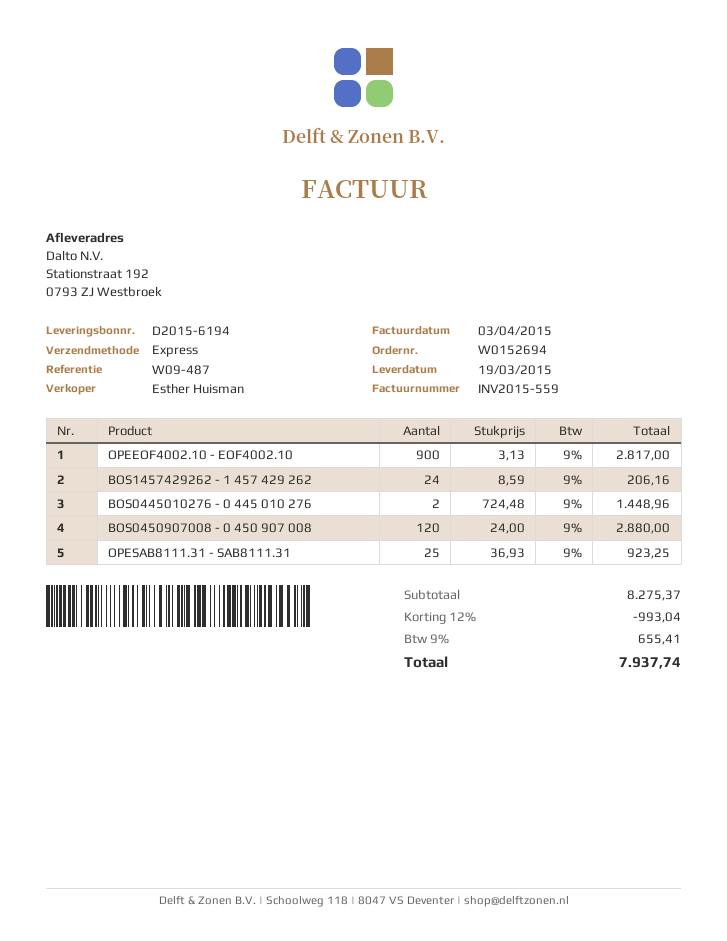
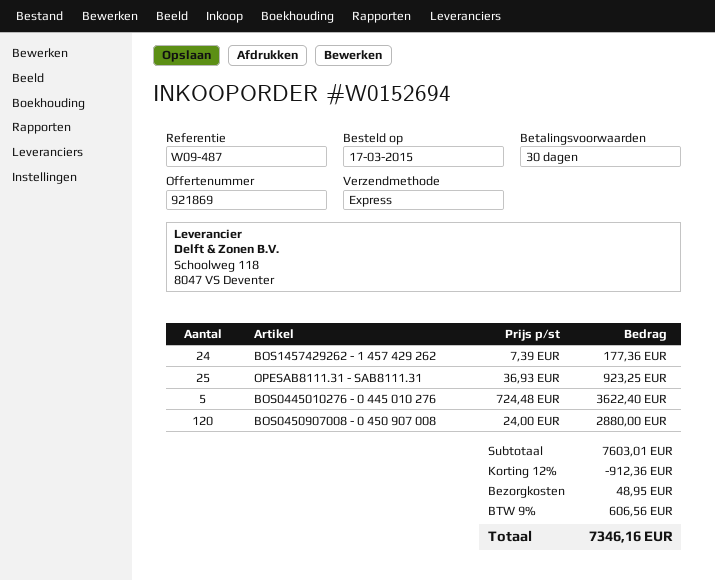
OPEEOF4002.10 - EOF4002.10: 900 x 3.13 = 2817.00 -> none
BOS1457429262 - 1 457 429 262: 24 x 8.59 = 206.16 -> 24 x 7.39 = 177.36
BOS0445010276 - 0 445 010 276: 2 x 724.48 = 1448.96 -> 5 x 724.48 = 3622.40
subtotal: 8275.37 -> 7603.01
discount: 12% = 993.04 -> 12% = 912.36
shipping: none -> 48.95
tax: 9% = 655.41 -> 9% = 606.56
total: 7937.74 -> 7346.16

